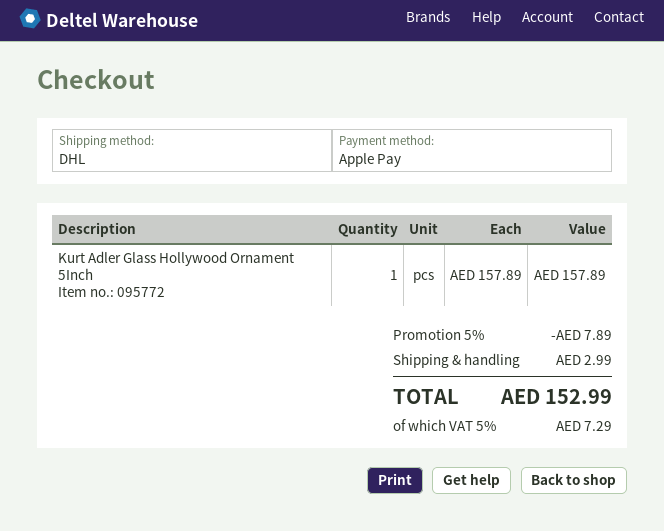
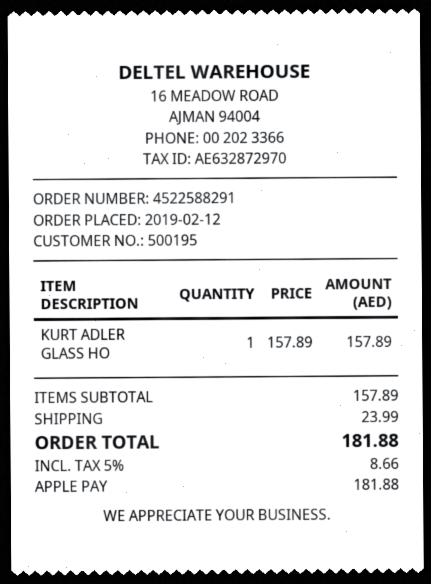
discount: 5% = 7.89 -> none
shipping: 2.99 -> 23.99
tax: 5% = 7.29 -> 5% = 8.66
total: 152.99 -> 181.88

